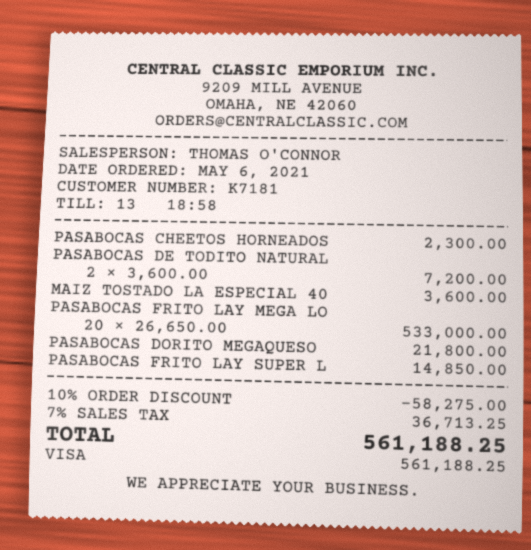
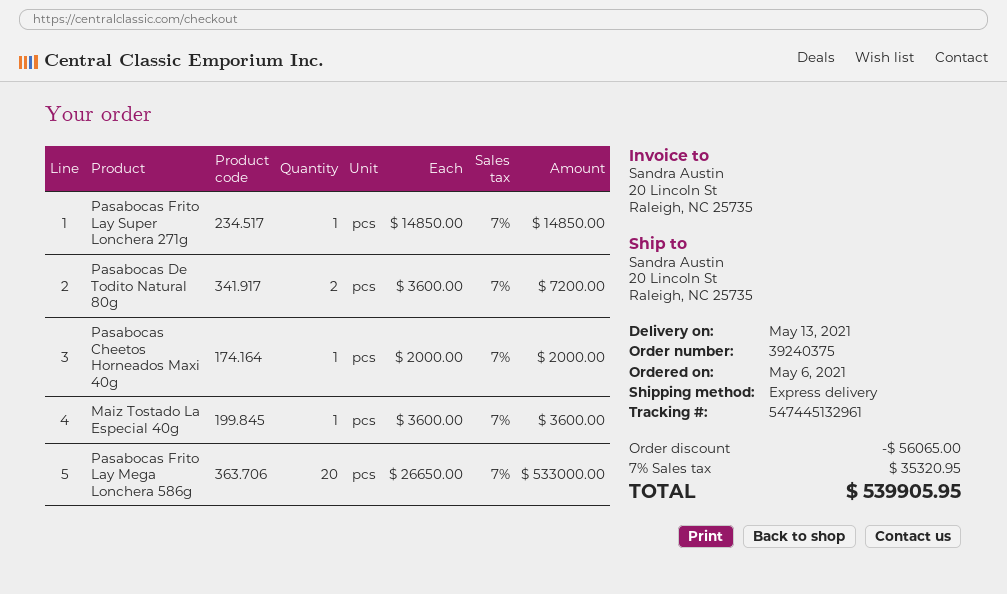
PASABOCAS CHEETOS HORNEADOS: 1 x 2300.00 = 2300.00 -> 1 x 2000.00 = 2000.00
PASABOCAS DORITO MEGAQUESO: 1 x 21800.00 = 21800.00 -> none
discount: 58275.00 -> 56065.00
tax: 7% = 36713.25 -> 7% = 35320.95
total: 561188.25 -> 539905.95

